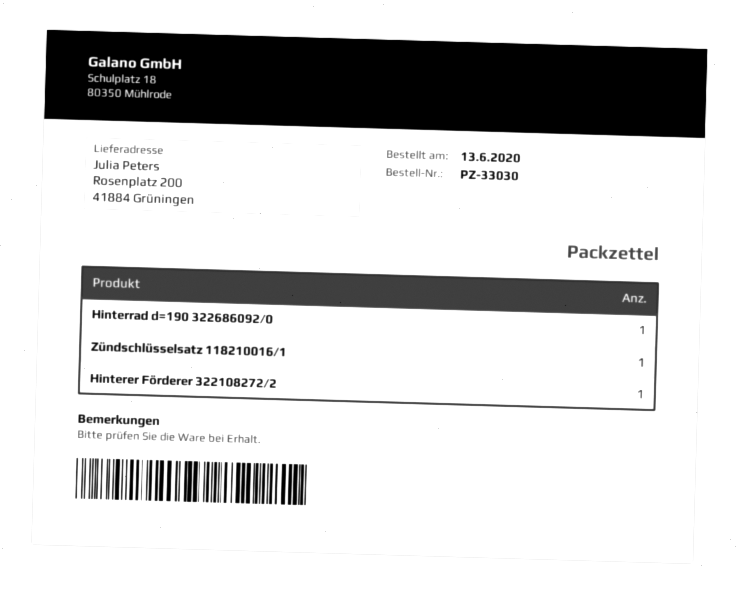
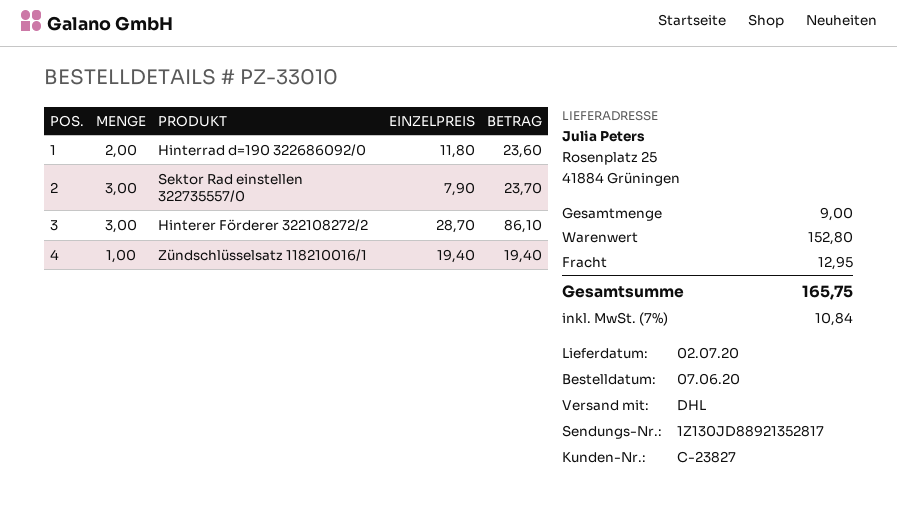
order number: PZ-33030 -> PZ-33010
order date: 2020-06-13 -> 2020-06-07
ship to: Rosenplatz 200, 41884 Grüningen -> Rosenplatz 25, 41884 Grüningen
Hinterrad d=190 322686092/0: 1 -> 2
Hinterer Förderer 322108272/2: 1 -> 3
Sektor Rad einstellen 322735557/0: none -> 3

